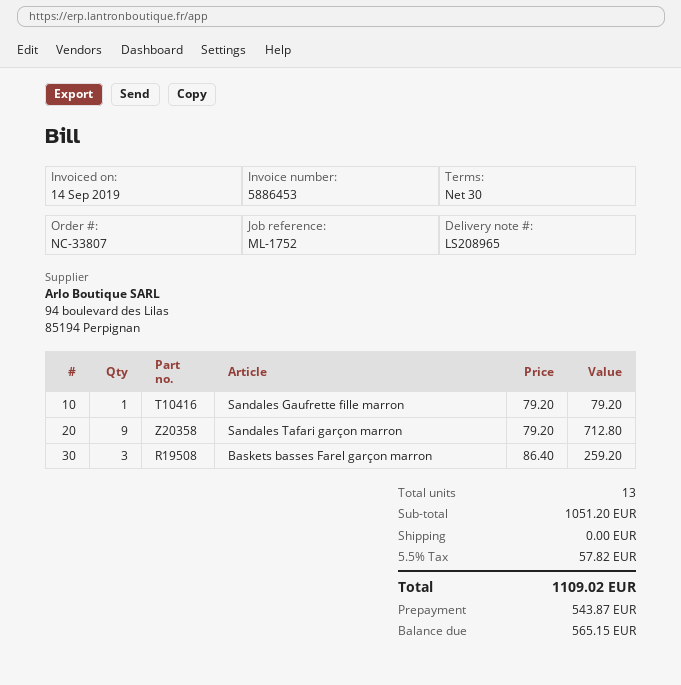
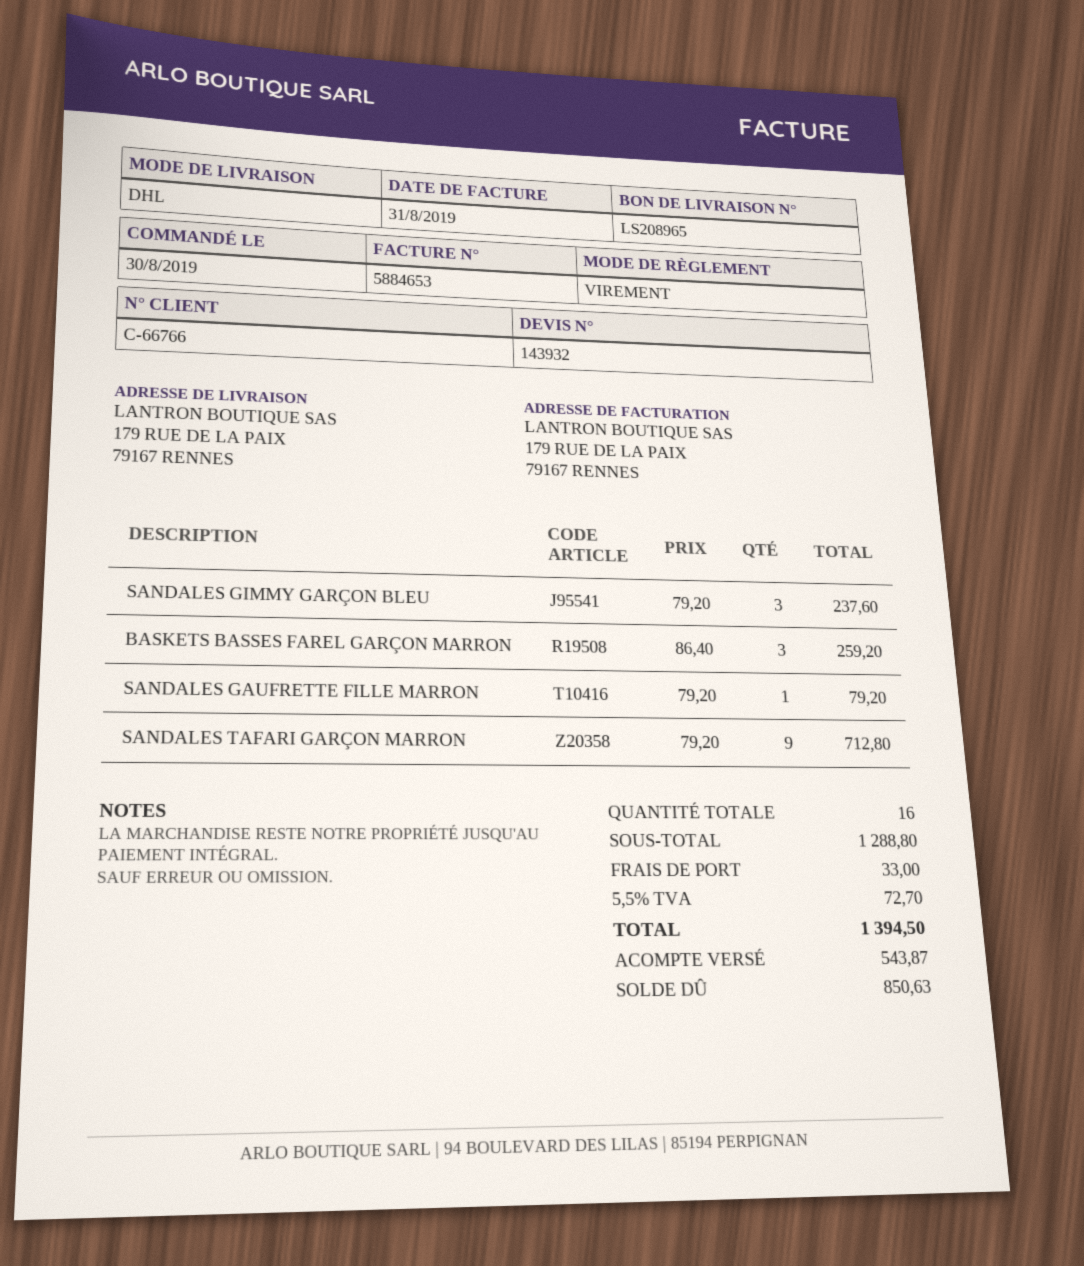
invoice number: 5886453 -> 5884653
invoice date: 2019-09-14 -> 2019-08-31
SANDALES GIMMY GARÇON BLEU: none -> 3 x 79.20 = 237.60
total quantity: 13 -> 16
subtotal: 1051.20 -> 1288.80
shipping: 0.00 -> 33.00
tax: 5.5% = 57.82 -> 5.5% = 72.70
total: 1109.02 -> 1394.50
balance: 565.15 -> 850.63

